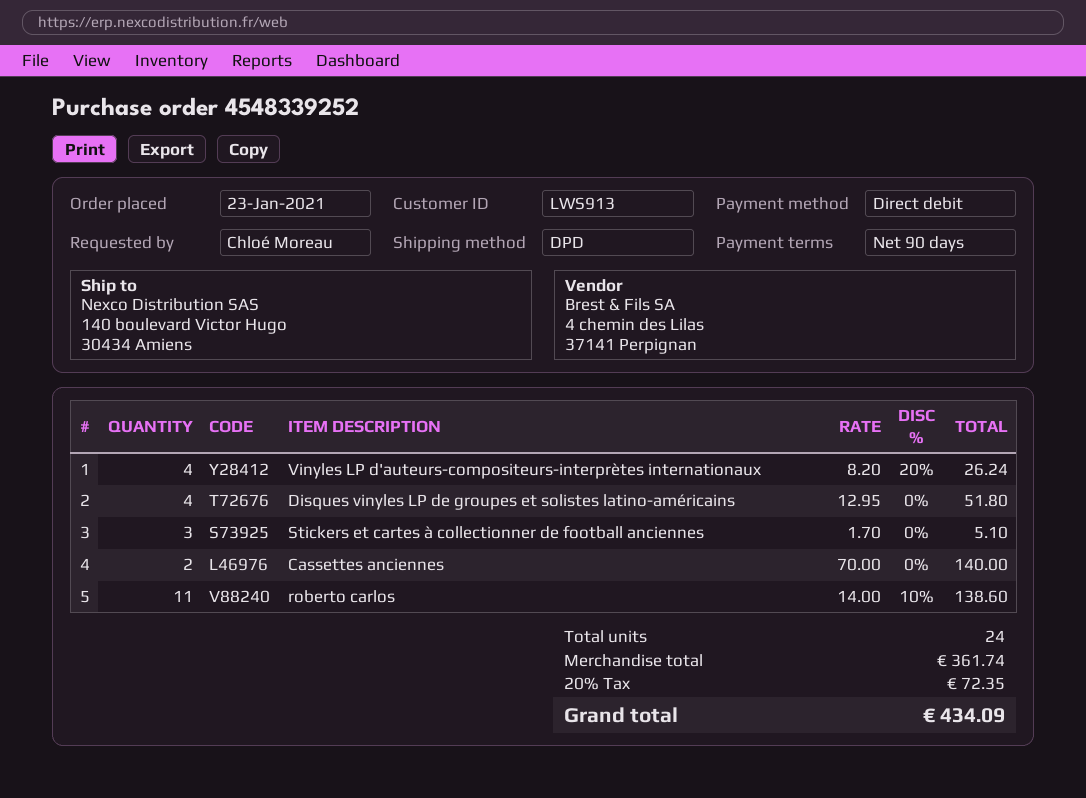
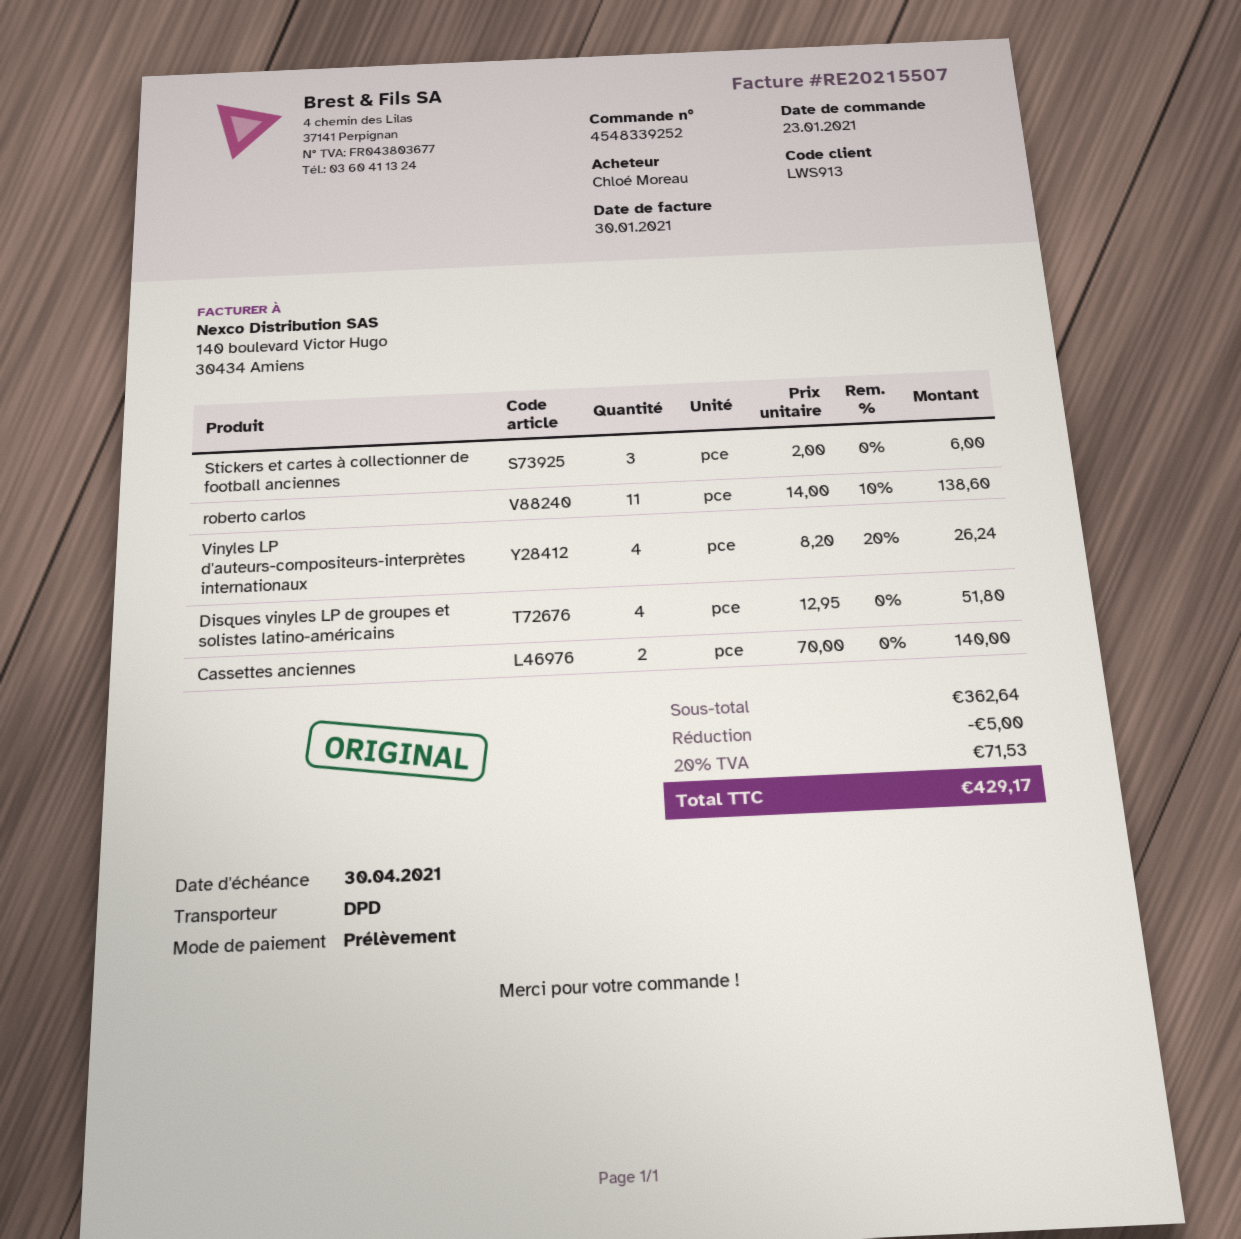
Stickers et cartes à collectionner de football anciennes: 3 x 1.70 = 5.10 -> 3 x 2.00 = 6.00
subtotal: 361.74 -> 362.64
discount: none -> 5.00
tax: 20% = 72.35 -> 20% = 71.53
total: 434.09 -> 429.17

